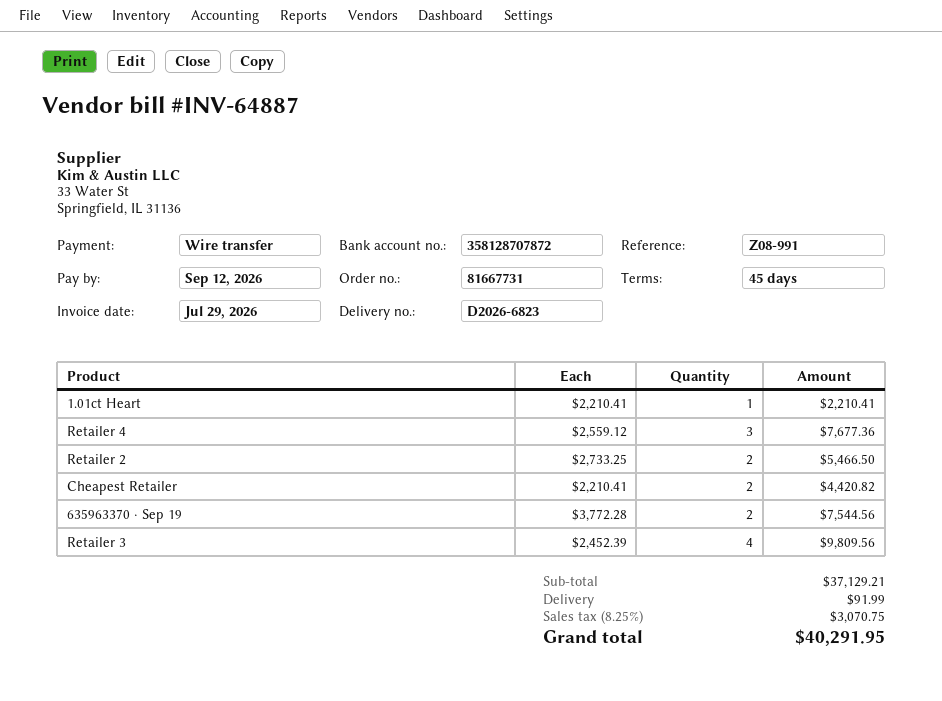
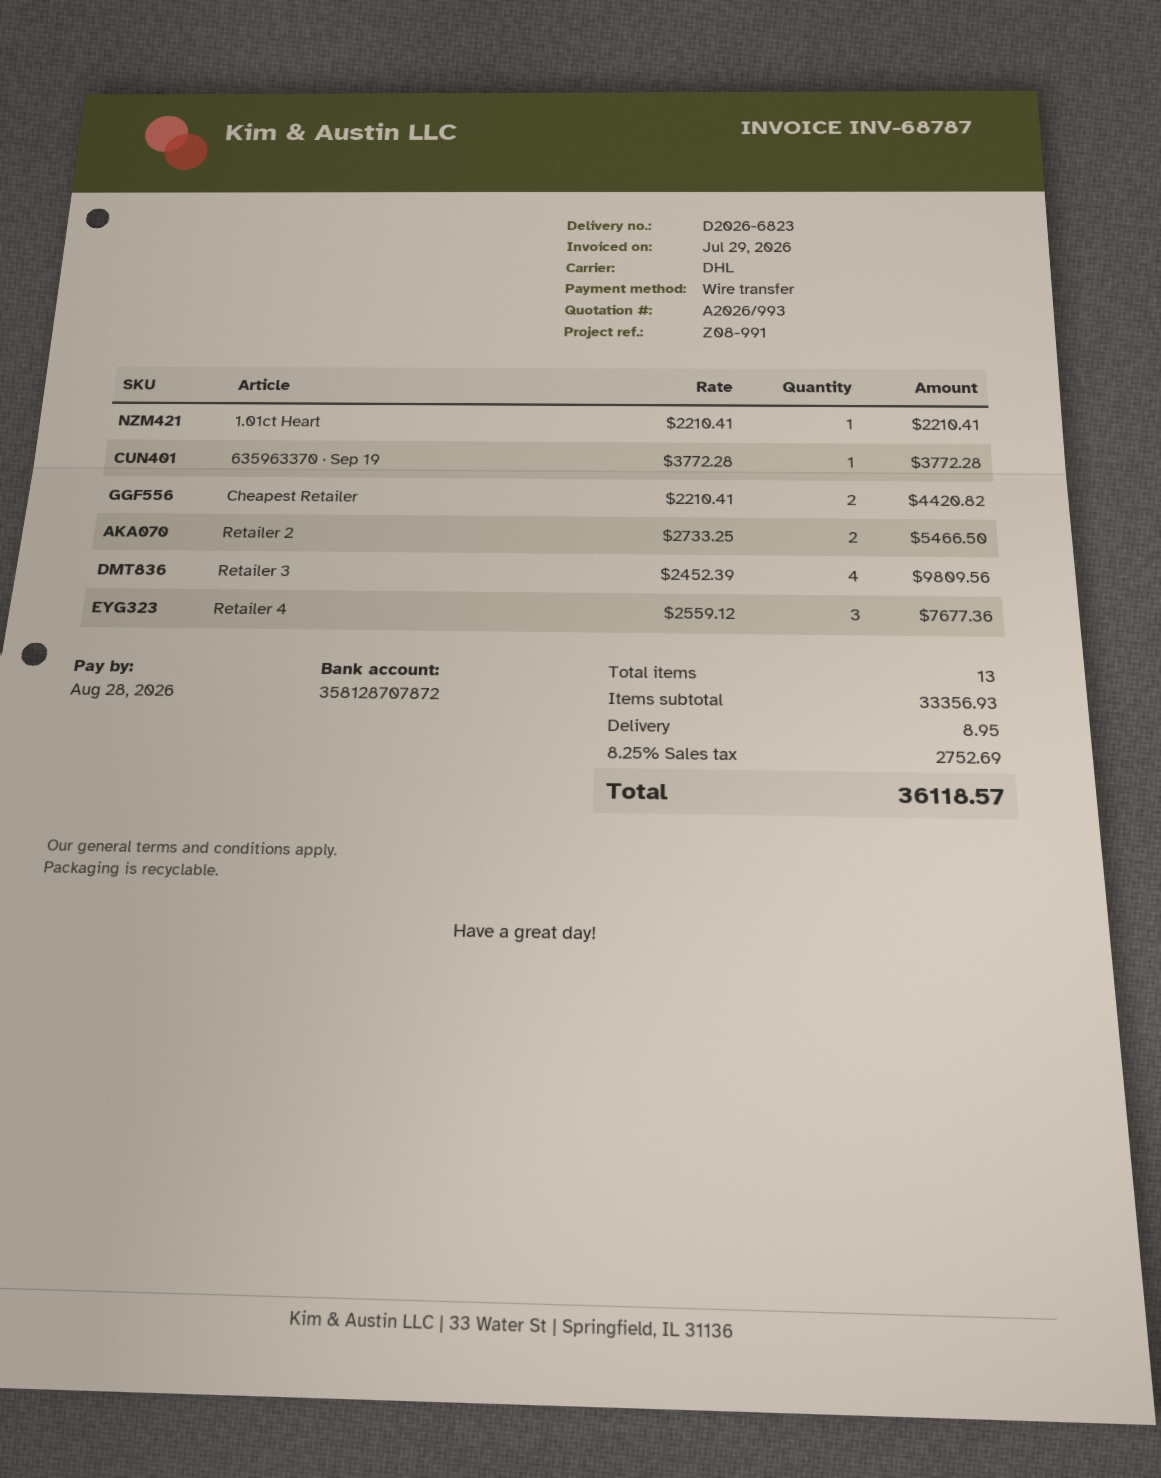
invoice number: INV-64887 -> INV-68787
due date: 2026-09-12 -> 2026-08-28
635963370 · Sep 19: 2 x 3772.28 = 7544.56 -> 1 x 3772.28 = 3772.28
subtotal: 37129.21 -> 33356.93
shipping: 91.99 -> 8.95
tax: 8.25% = 3070.75 -> 8.25% = 2752.69
total: 40291.95 -> 36118.57

